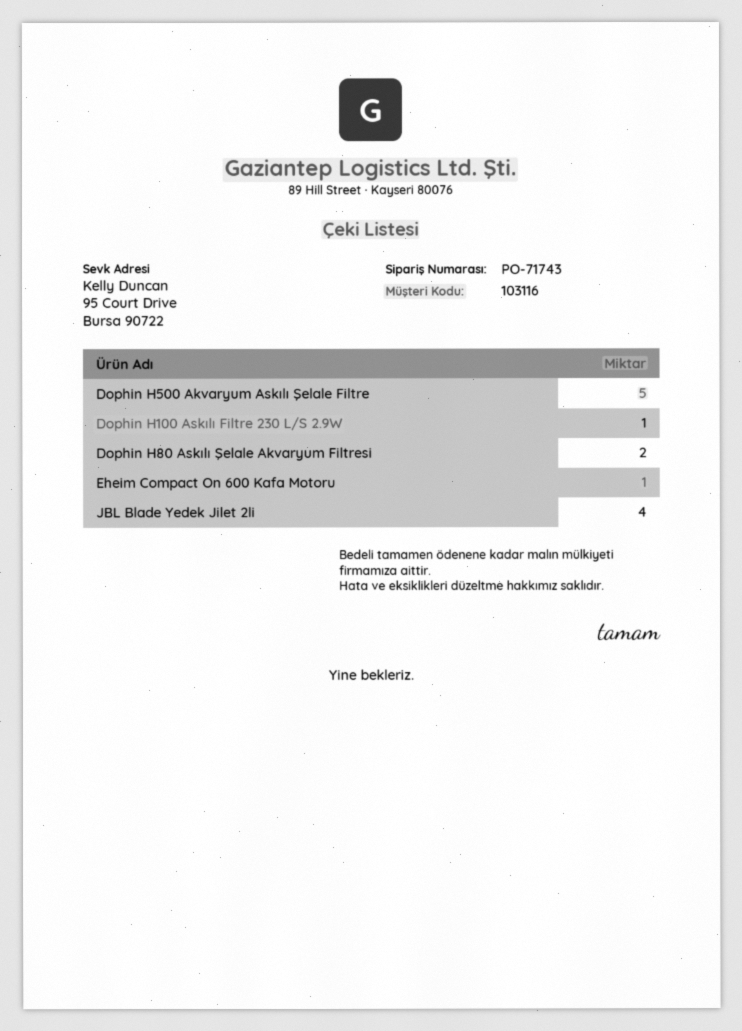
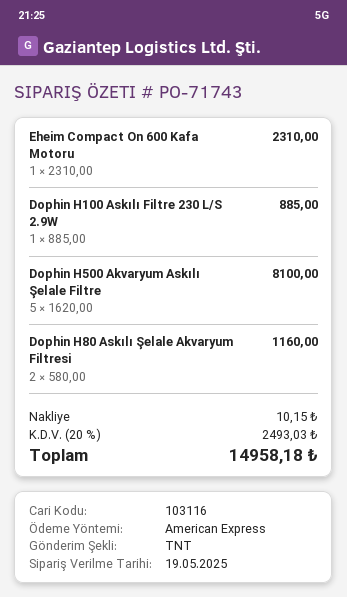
JBL Blade Yedek Jilet 2li: 4 -> none

